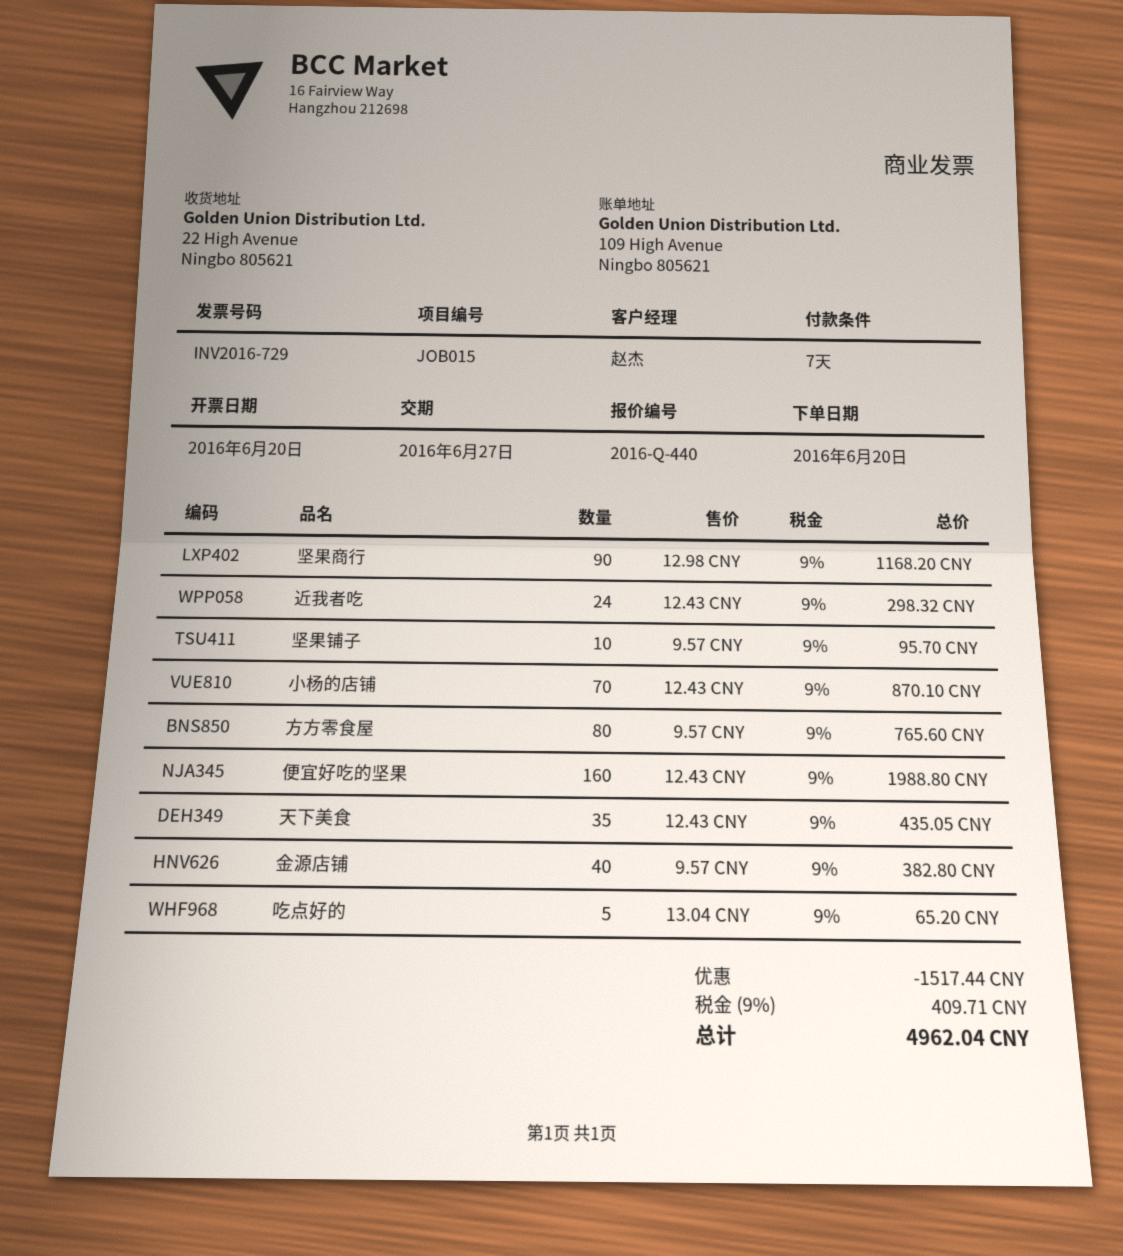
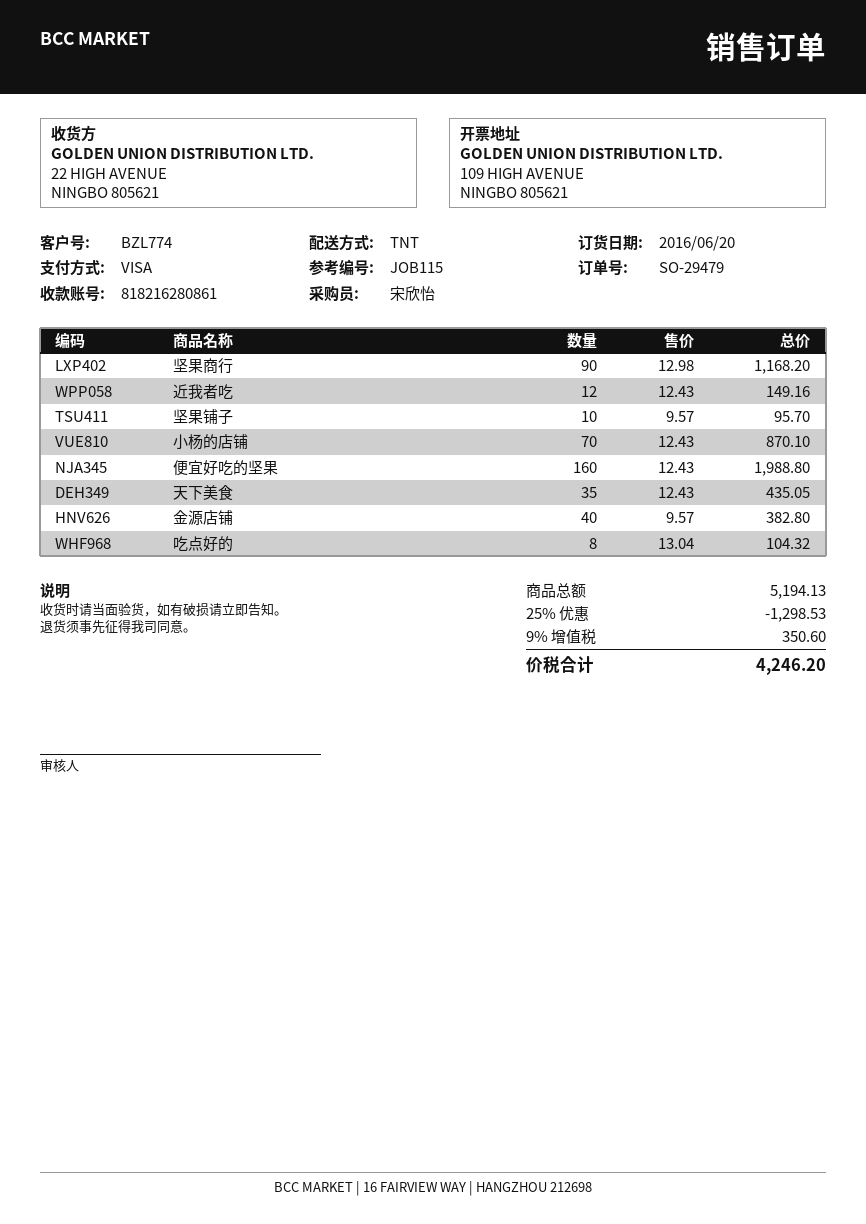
reference: JOB015 -> JOB115
近我者吃: 24 x 12.43 = 298.32 -> 12 x 12.43 = 149.16
方方零食屋: 80 x 9.57 = 765.60 -> none
吃点好的: 5 x 13.04 = 65.20 -> 8 x 13.04 = 104.32
discount: 1517.44 -> 1298.53
tax: 9% = 409.71 -> 9% = 350.60
total: 4962.04 -> 4246.20

